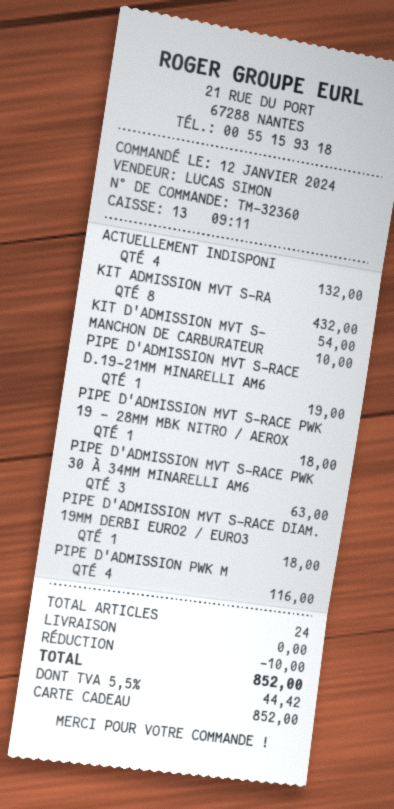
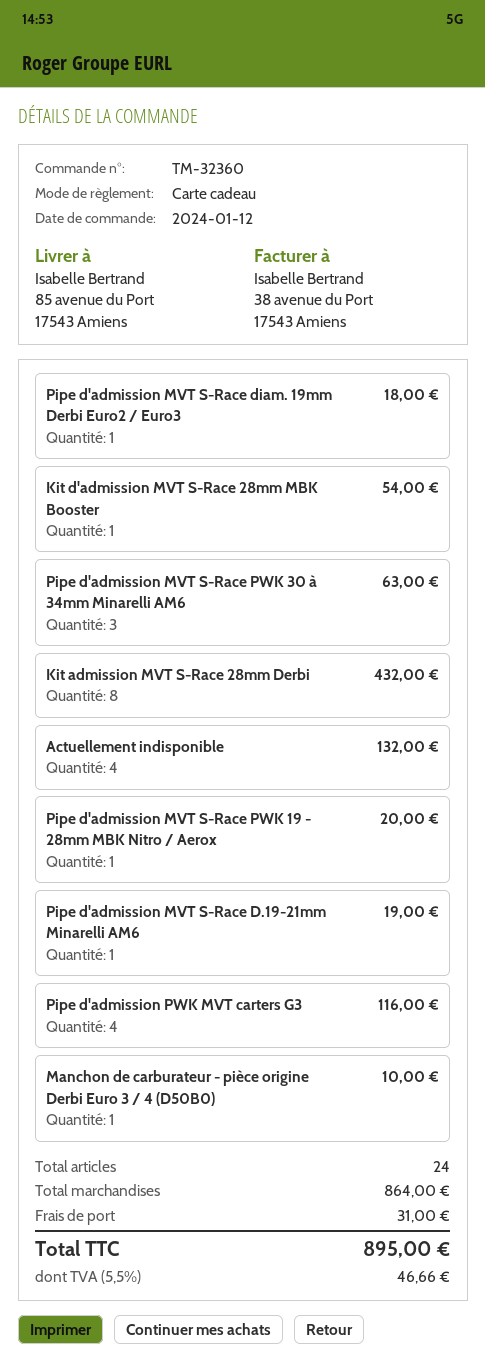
PIPE D'ADMISSION MVT S-RACE PWK 19 - 28MM MBK NITRO / AEROX: 1 for 18.00 -> 1 for 20.00
discount: 10.00 -> none
shipping: 0.00 -> 31.00
tax: 5.5% = 44.42 -> 5.5% = 46.66
total: 852.00 -> 895.00

